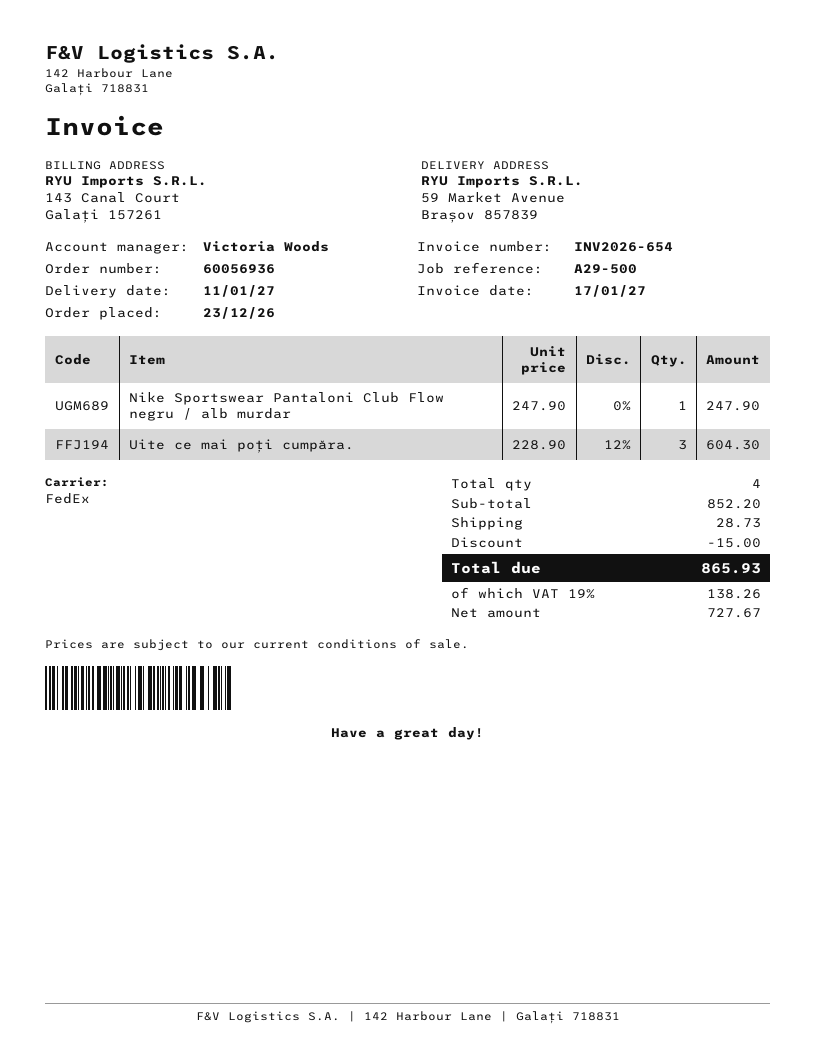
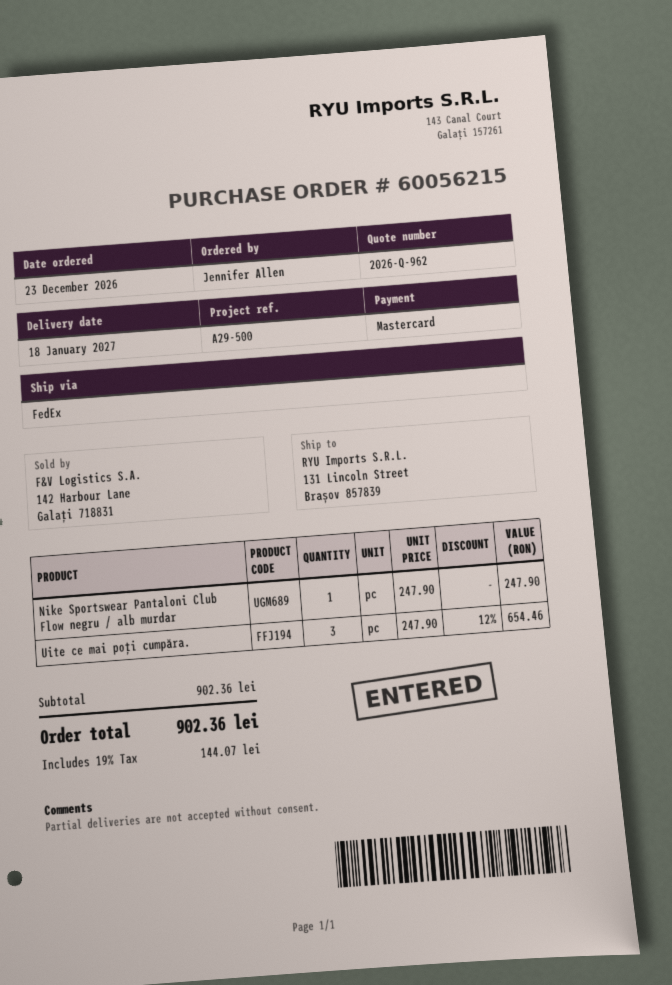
order number: 60056936 -> 60056215
delivery date: 2027-01-11 -> 2027-01-18
ship to: 59 Market Avenue, Brașov 857839 -> 131 Lincoln Street, Brașov 857839
Uite ce mai poți cumpăra.: 3 x 228.90 - 12% = 604.30 -> 3 x 247.90 - 12% = 654.46
subtotal: 852.20 -> 902.36
discount: 15.00 -> none
shipping: 28.73 -> none
tax: 19% = 138.26 -> 19% = 144.07
total: 865.93 -> 902.36

